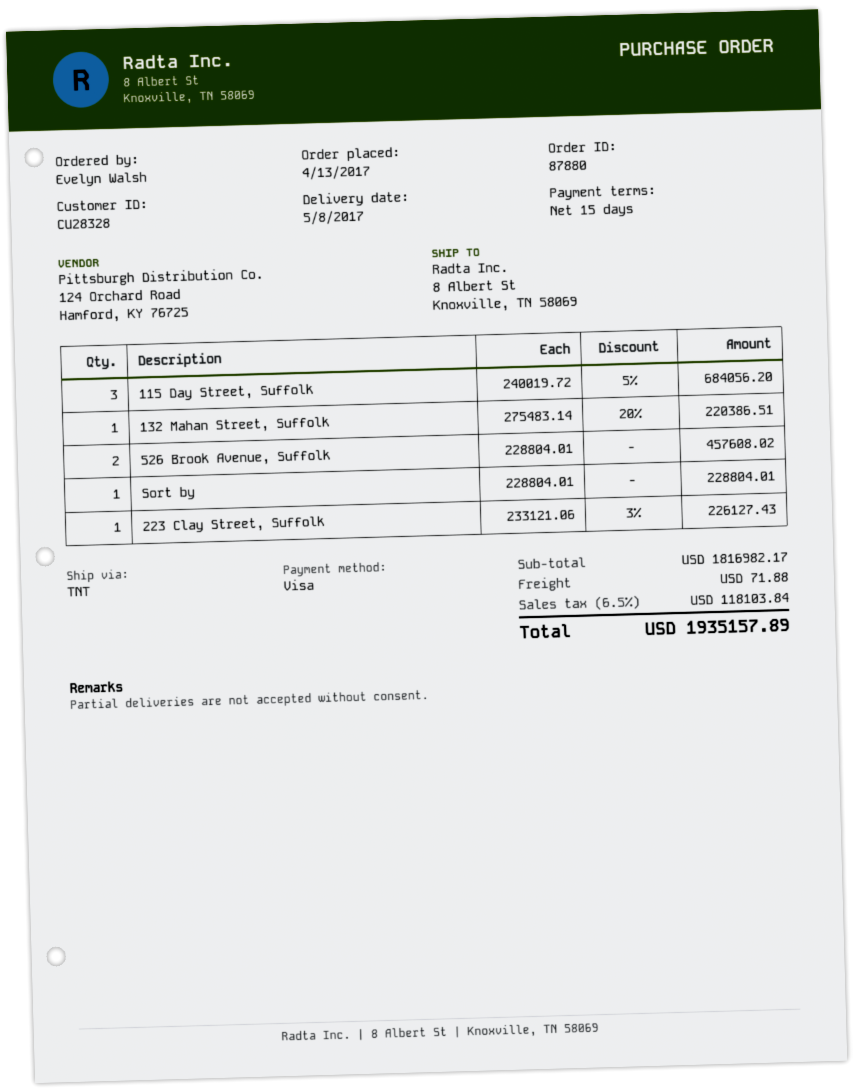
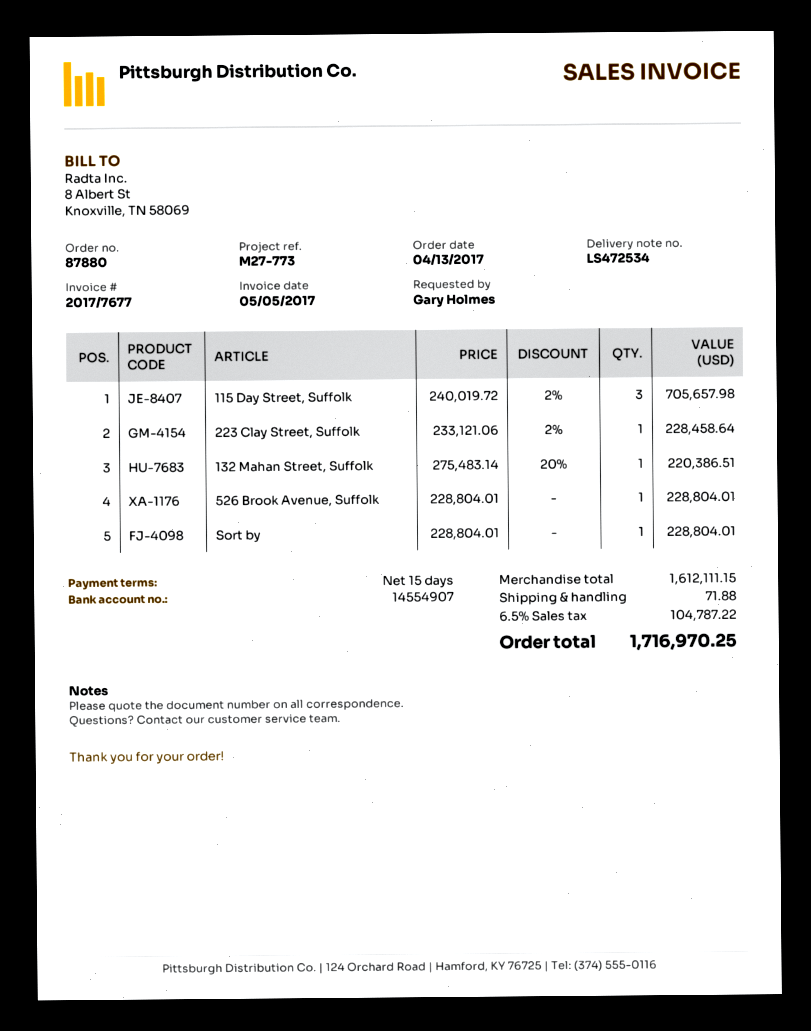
ordered by: Evelyn Walsh -> Gary Holmes
115 Day Street, Suffolk: 3 x 240019.72 - 5% = 684056.20 -> 3 x 240019.72 - 2% = 705657.98
526 Brook Avenue, Suffolk: 2 x 228804.01 = 457608.02 -> 1 x 228804.01 = 228804.01
223 Clay Street, Suffolk: 1 x 233121.06 - 3% = 226127.43 -> 1 x 233121.06 - 2% = 228458.64
subtotal: 1816982.17 -> 1612111.15
tax: 6.5% = 118103.84 -> 6.5% = 104787.22
total: 1935157.89 -> 1716970.25

